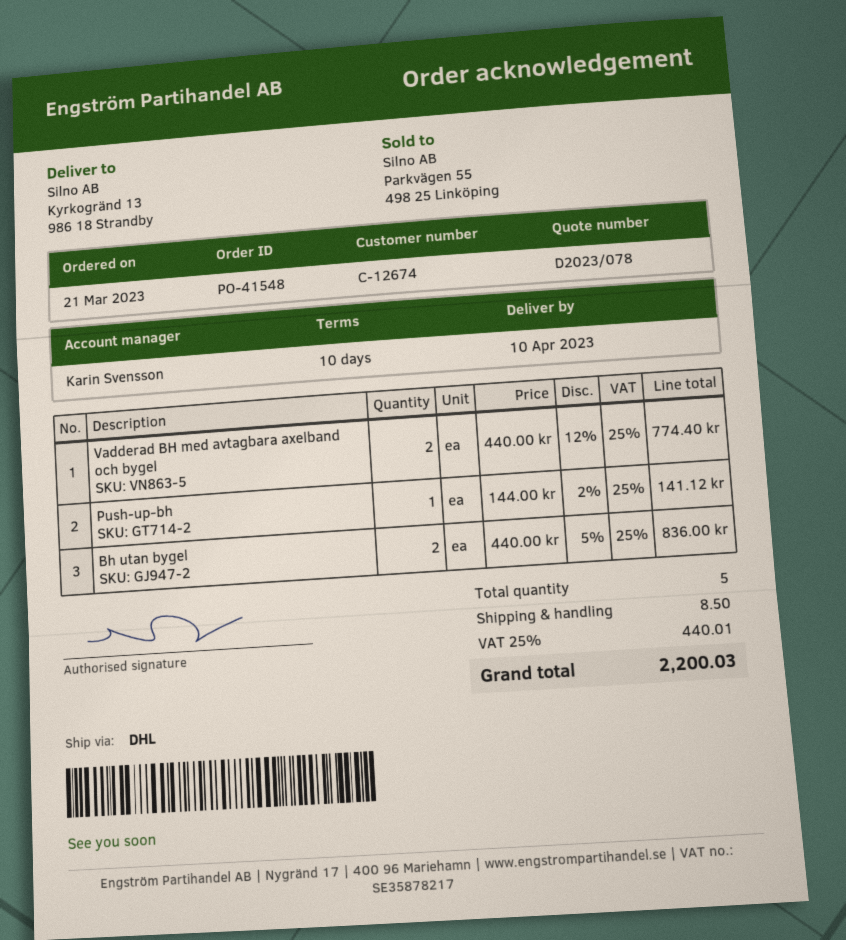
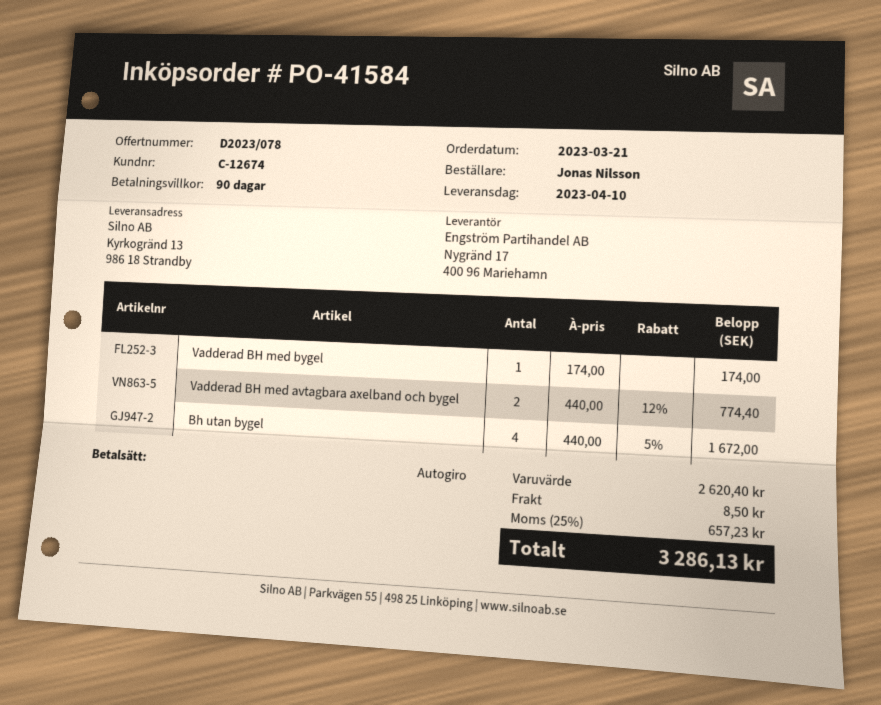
order number: PO-41548 -> PO-41584
payment terms: 10 days -> 90 days
Push-up-bh: 1 x 144.00 - 2% = 141.12 -> none
Bh utan bygel: 2 x 440.00 - 5% = 836.00 -> 4 x 440.00 - 5% = 1672.00
Vadderad BH med bygel: none -> 1 x 174.00 = 174.00
tax: 25% = 440.01 -> 25% = 657.23
total: 2200.03 -> 3286.13

